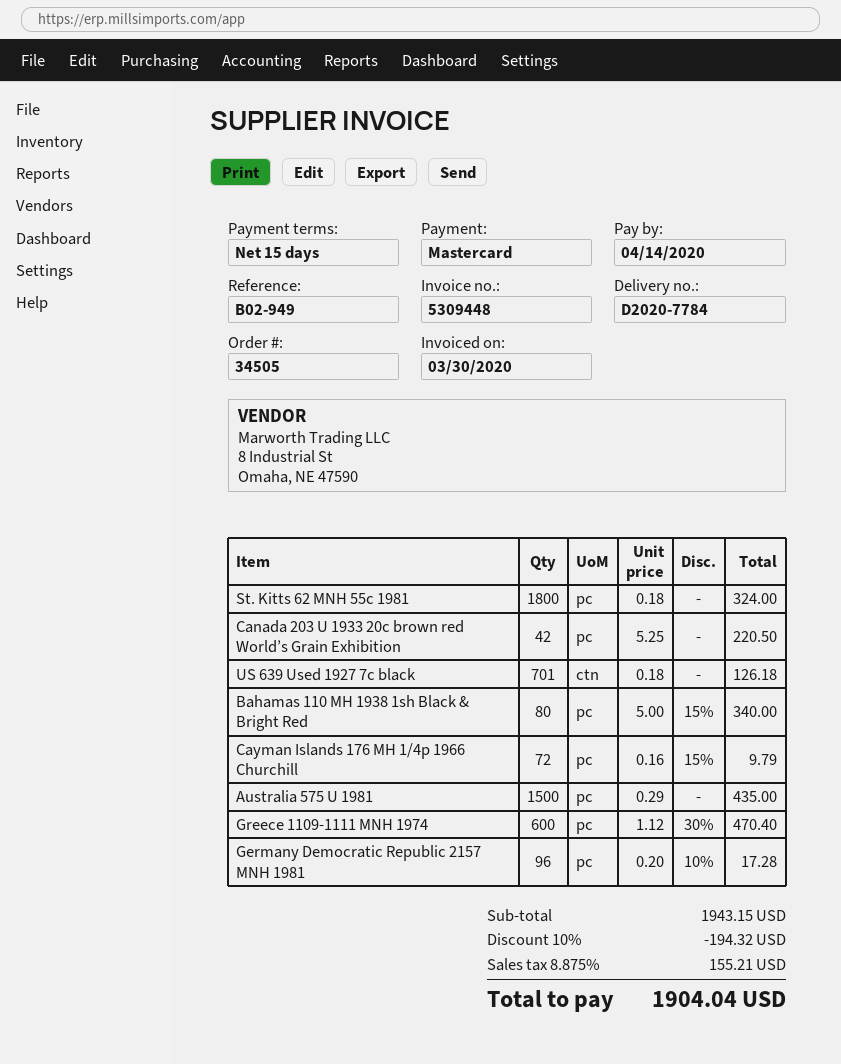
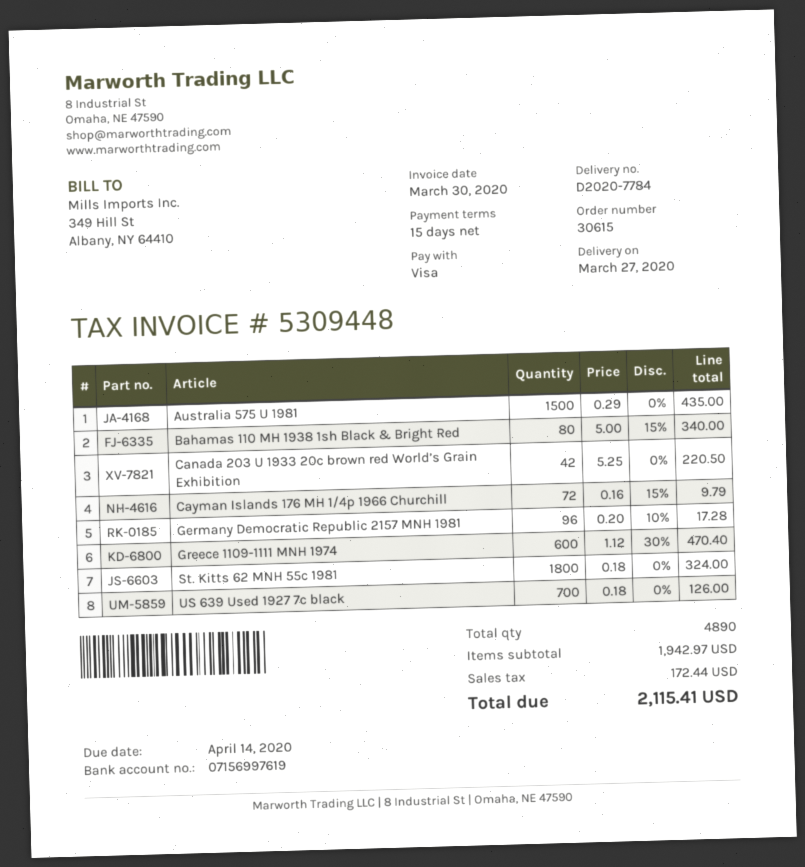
order number: 34505 -> 30615
payment method: Mastercard -> Visa
US 639 Used 1927 7c black: 701 x 0.18 = 126.18 -> 700 x 0.18 = 126.00
subtotal: 1943.15 -> 1942.97
discount: 10% = 194.32 -> none
tax: 155.21 -> 172.44
total: 1904.04 -> 2115.41

